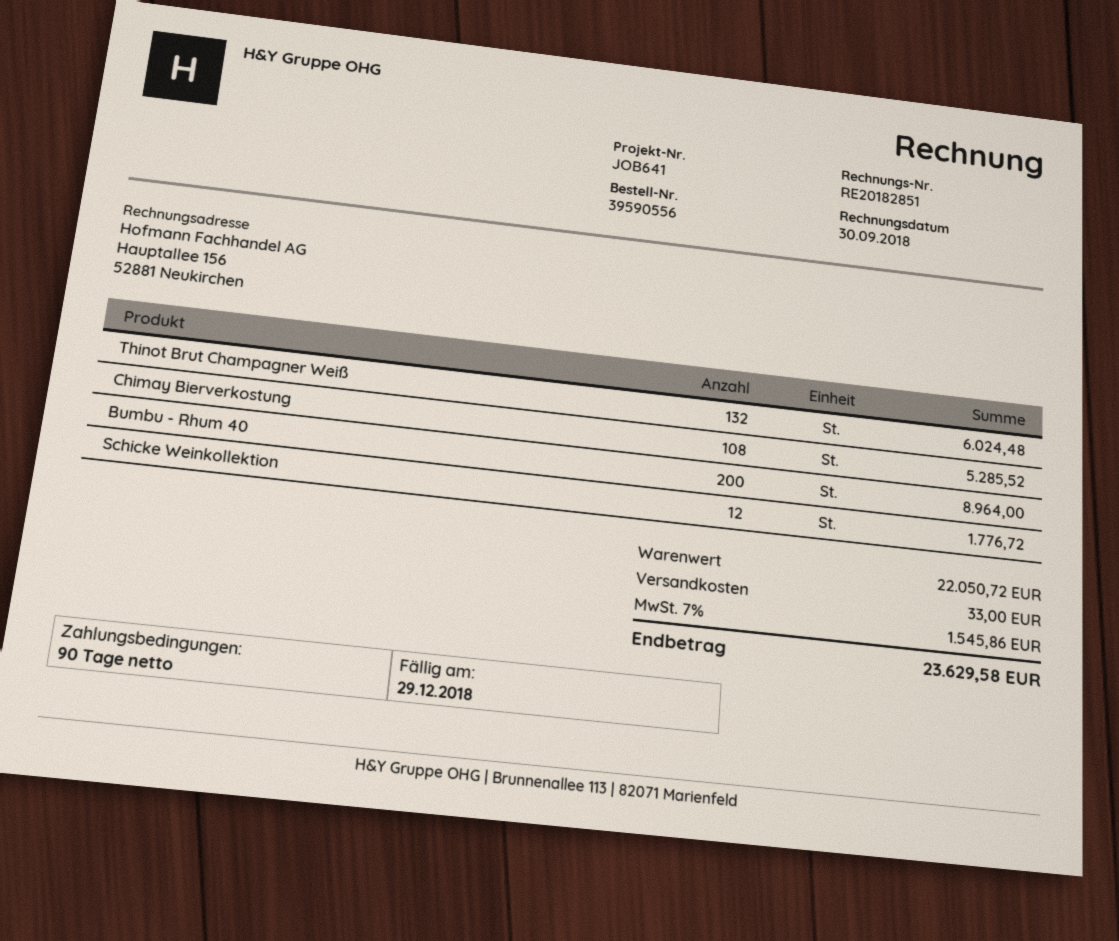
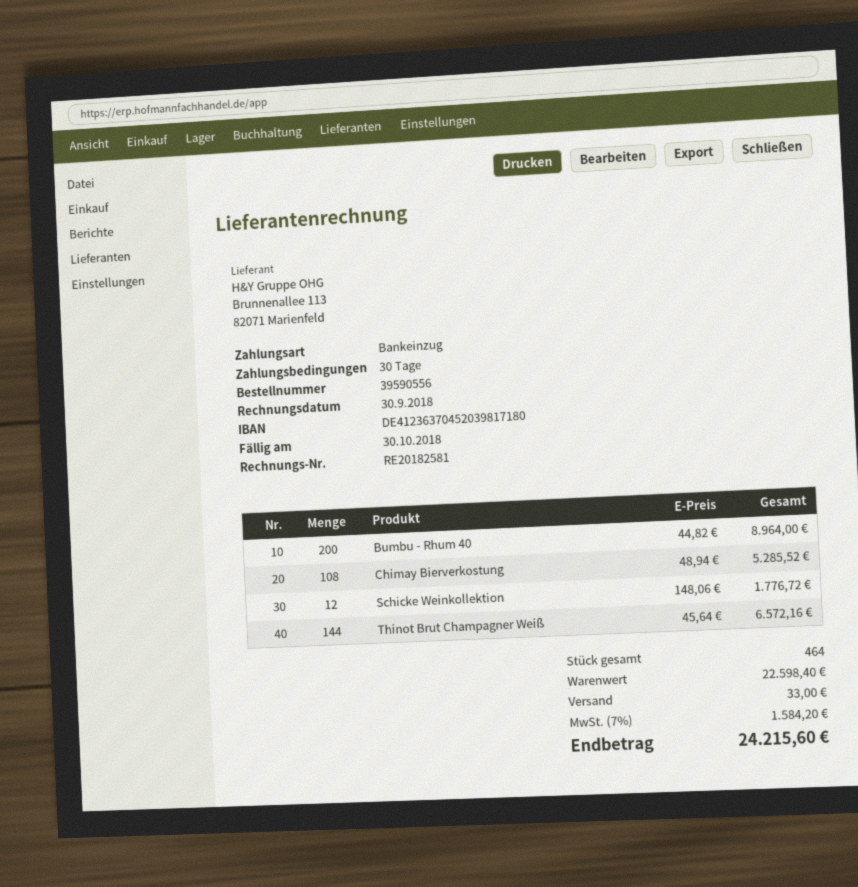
invoice number: RE20182851 -> RE20182581
payment terms: 90 days -> 30 days
due date: 2018-12-29 -> 2018-10-30
Thinot Brut Champagner Weiß: 132 for 6024.48 -> 144 for 6572.16
subtotal: 22050.72 -> 22598.40
tax: 7% = 1545.86 -> 7% = 1584.20
total: 23629.58 -> 24215.60

